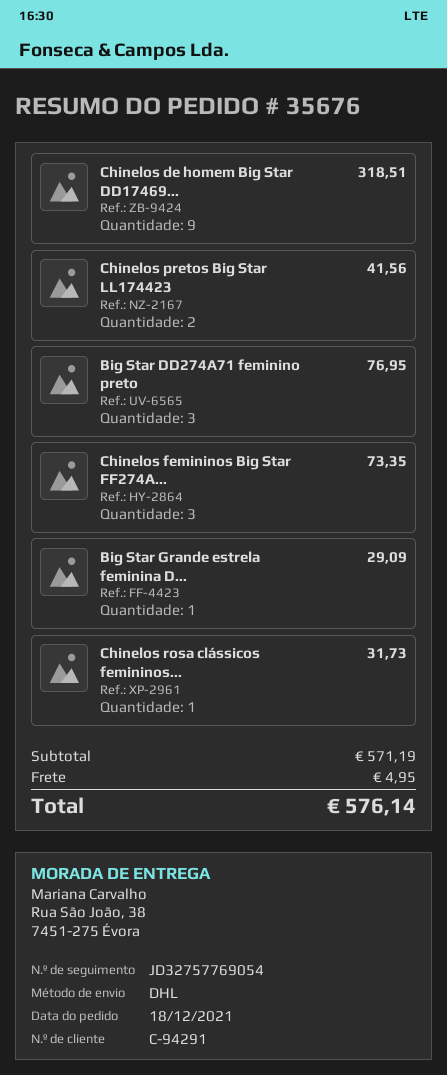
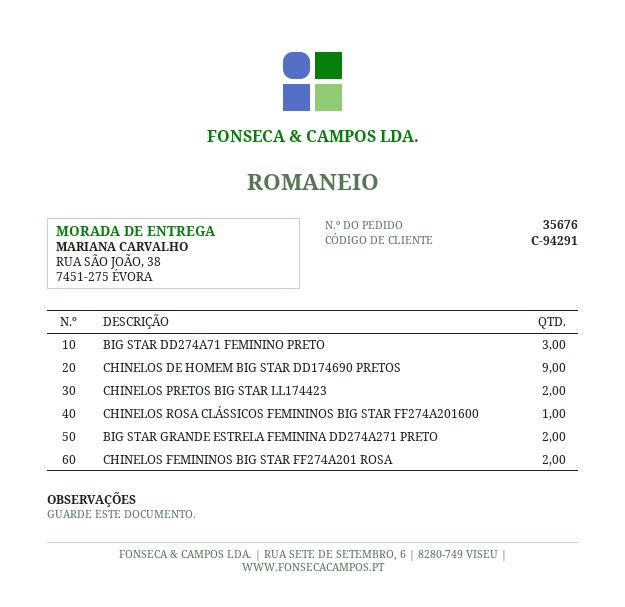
Chinelos femininos Big Star FF274A...: 3 -> 2
Big Star Grande estrela feminina D...: 1 -> 2

